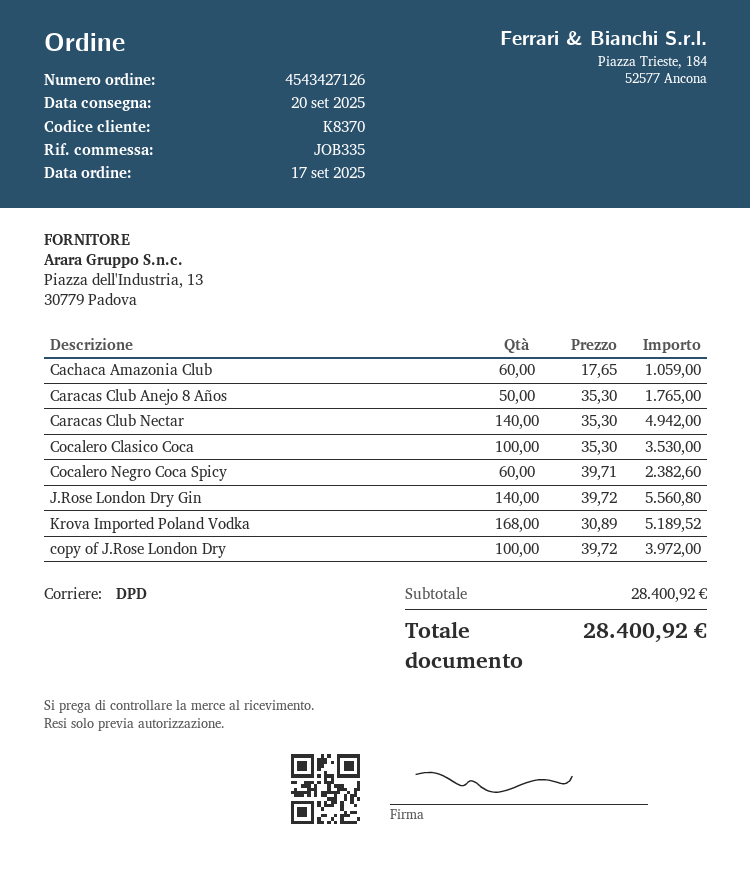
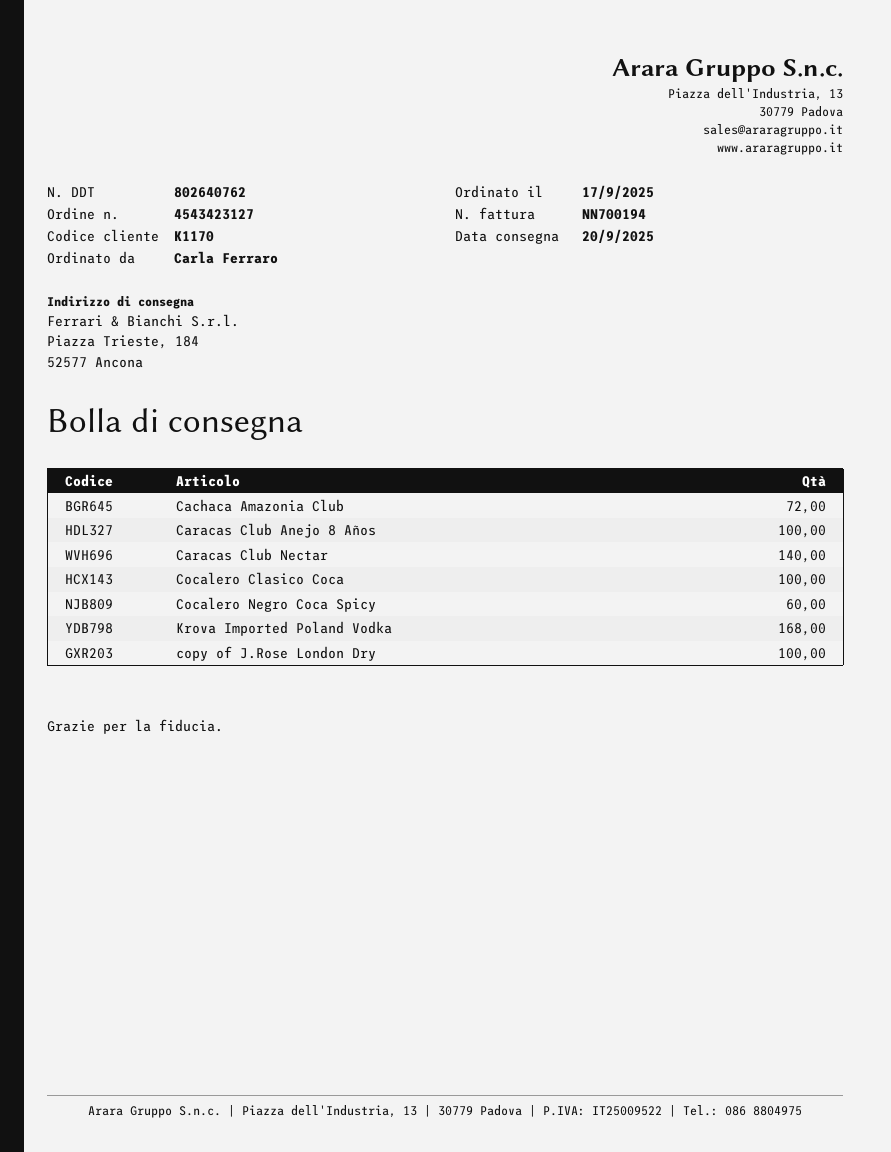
order number: 4543427126 -> 4543423127
customer number: K8370 -> K1170
Cachaca Amazonia Club: 60 -> 72
Caracas Club Anejo 8 Años: 50 -> 100
J.Rose London Dry Gin: 140 -> none

